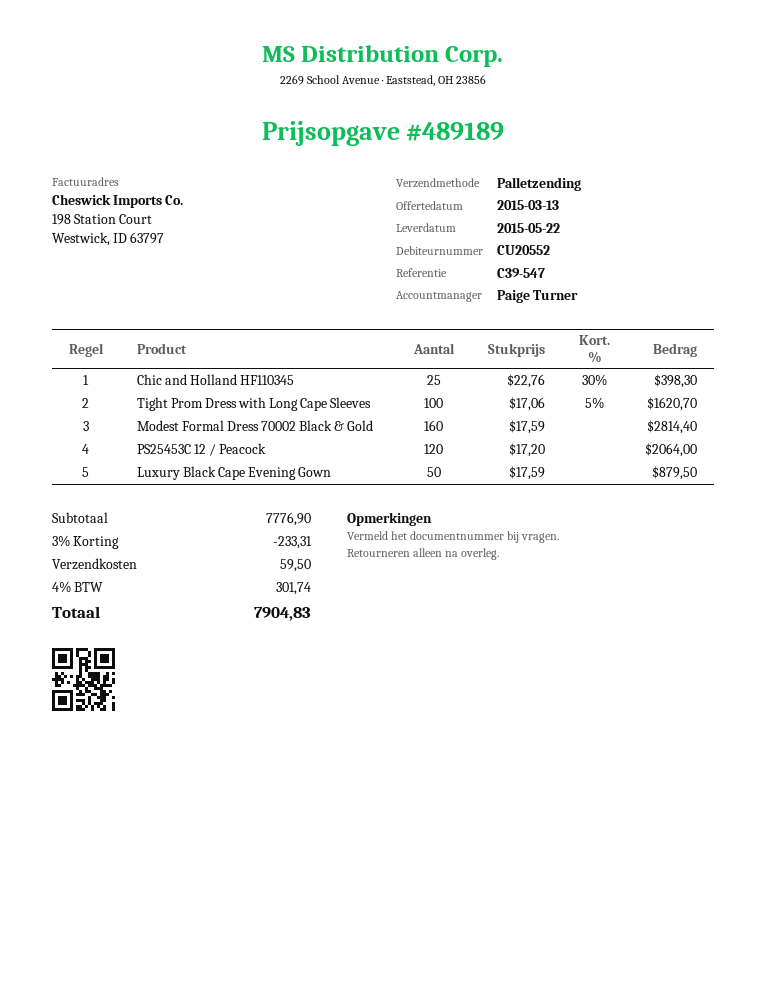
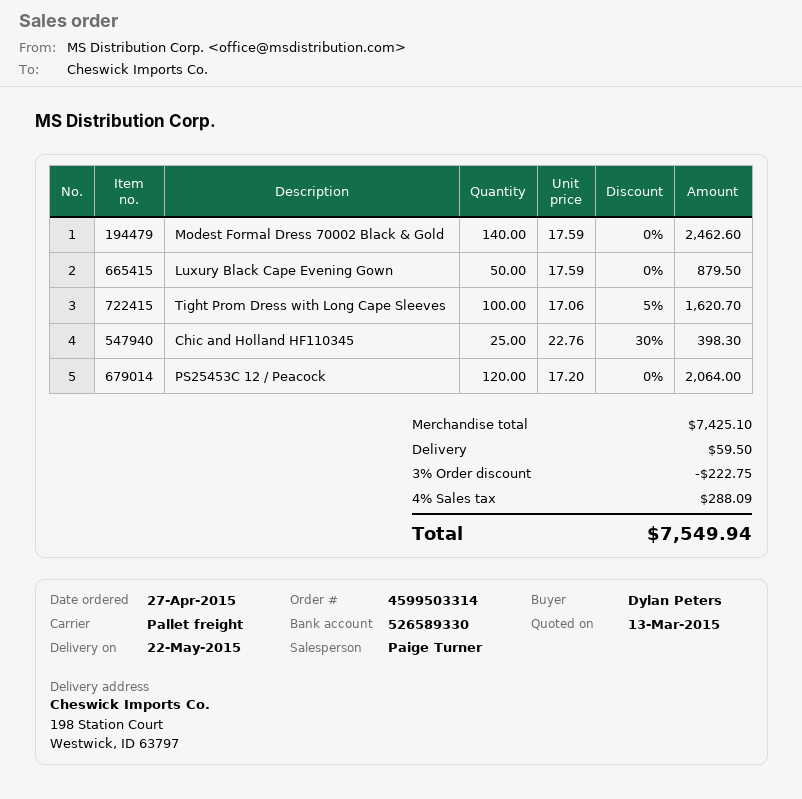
Modest Formal Dress 70002 Black & Gold: 160 x 17.59 = 2814.40 -> 140 x 17.59 = 2462.60
subtotal: 7776.90 -> 7425.10
discount: 3% = 233.31 -> 3% = 222.75
tax: 4% = 301.74 -> 4% = 288.09
total: 7904.83 -> 7549.94

